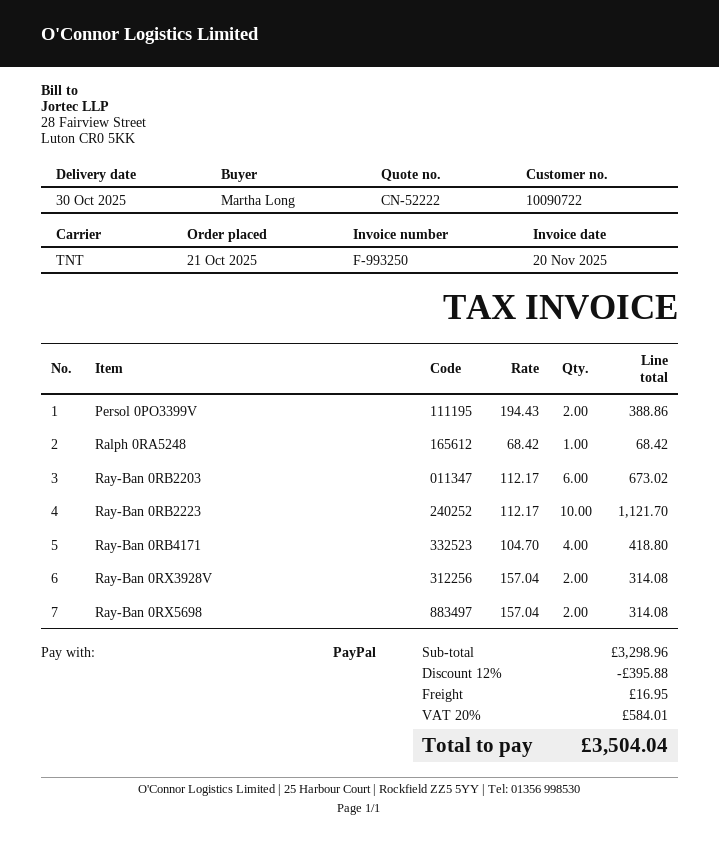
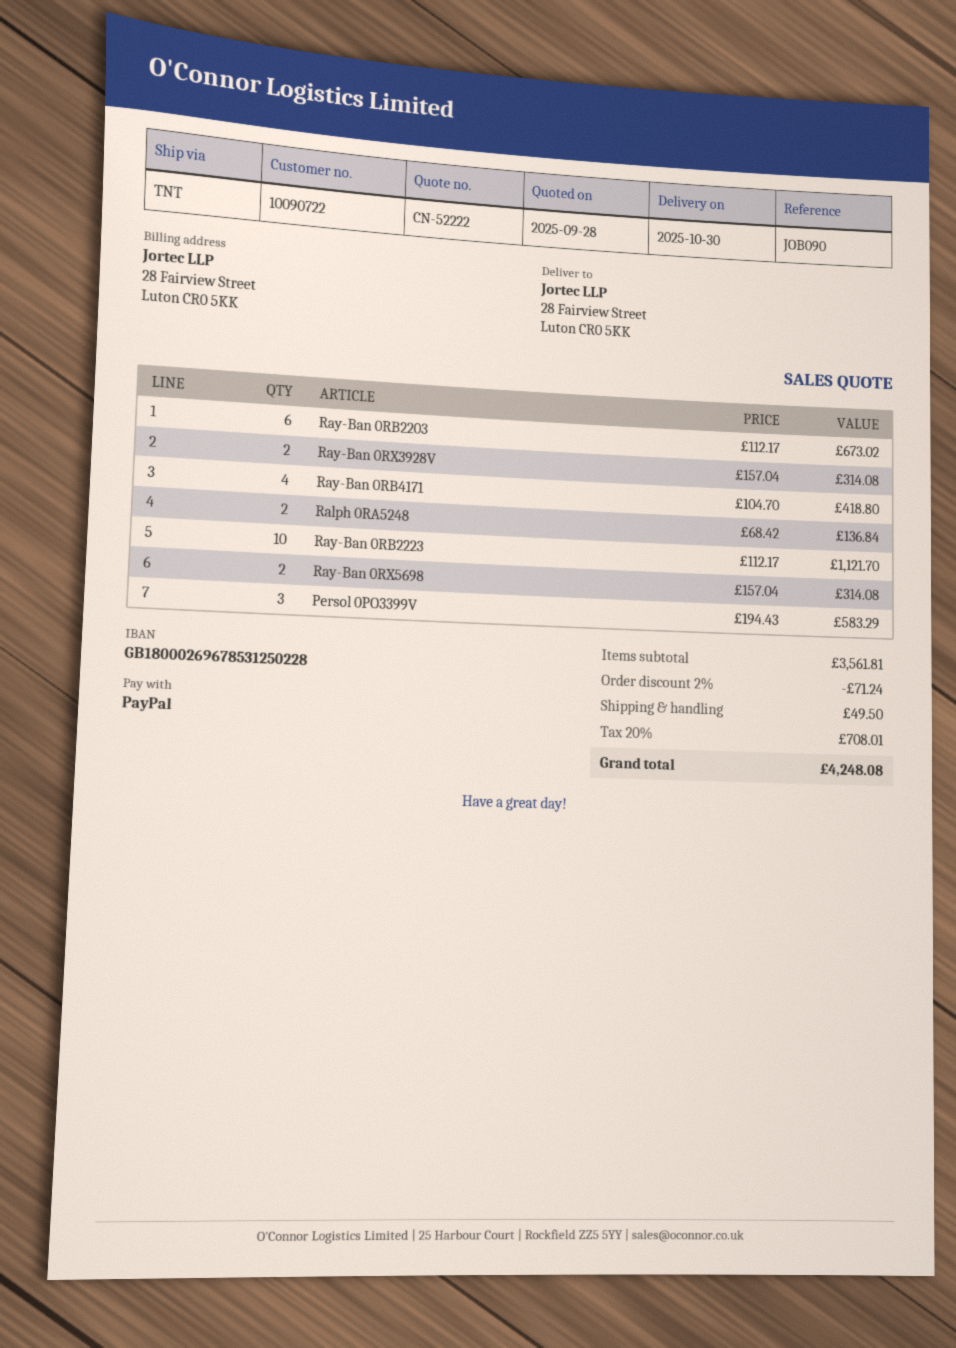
Persol 0PO3399V: 2 x 194.43 = 388.86 -> 3 x 194.43 = 583.29
Ralph 0RA5248: 1 x 68.42 = 68.42 -> 2 x 68.42 = 136.84
subtotal: 3298.96 -> 3561.81
discount: 12% = 395.88 -> 2% = 71.24
shipping: 16.95 -> 49.50
tax: 20% = 584.01 -> 20% = 708.01
total: 3504.04 -> 4248.08

